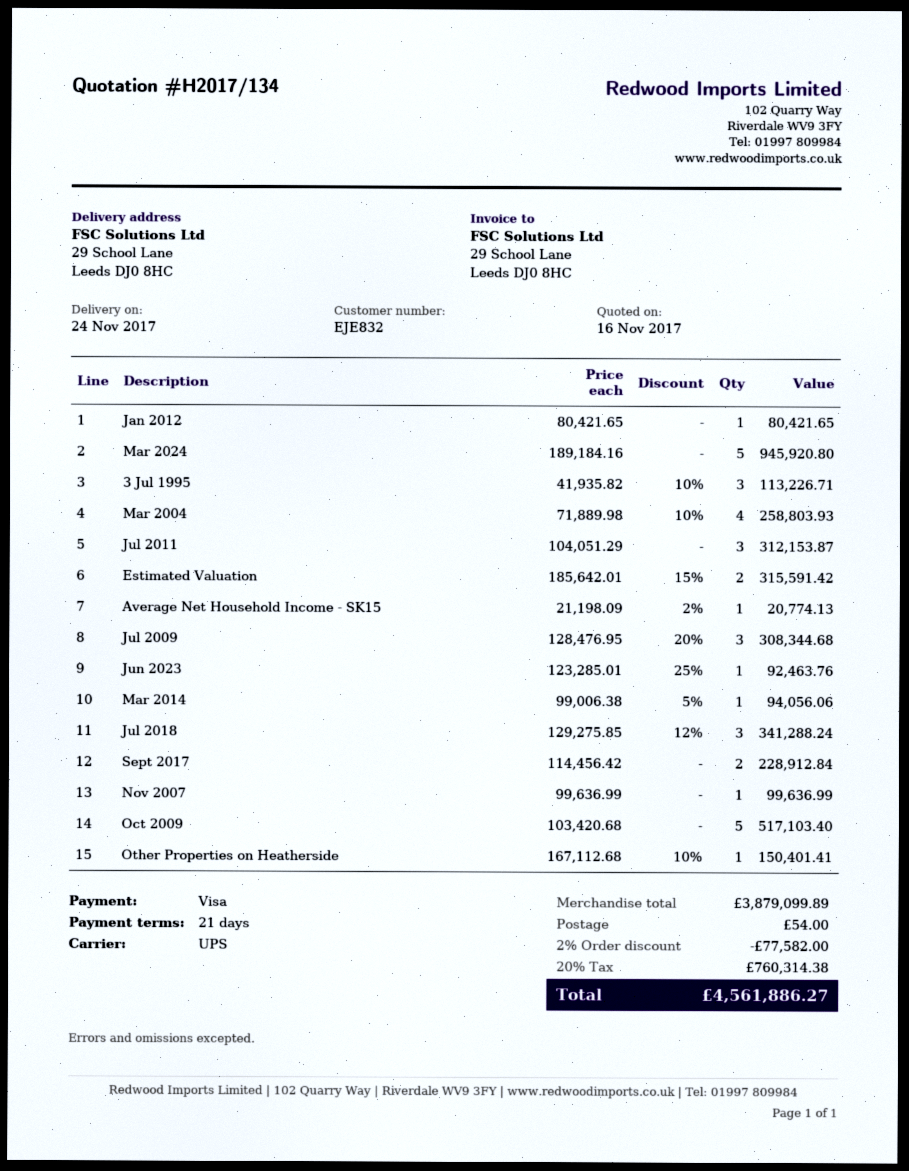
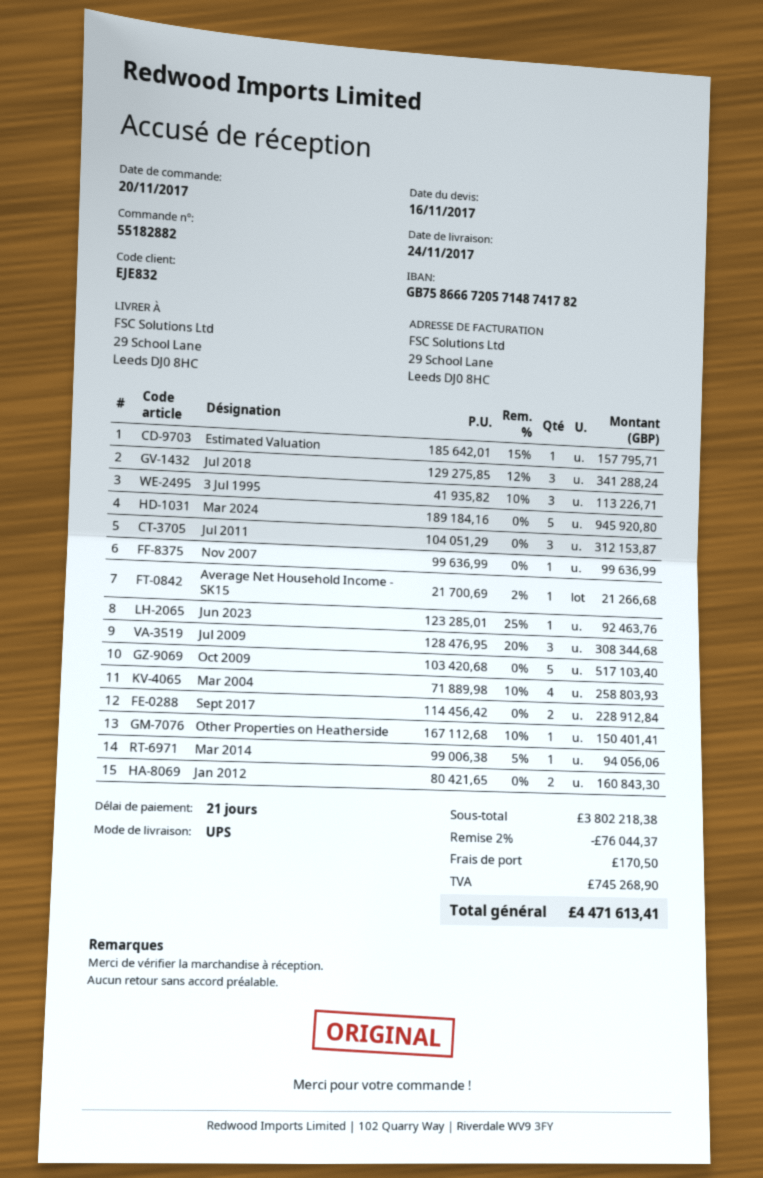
Jan 2012: 1 x 80421.65 = 80421.65 -> 2 x 80421.65 = 160843.30
Estimated Valuation: 2 x 185642.01 - 15% = 315591.42 -> 1 x 185642.01 - 15% = 157795.71
Average Net Household Income - SK15: 1 x 21198.09 - 2% = 20774.13 -> 1 x 21700.69 - 2% = 21266.68
subtotal: 3879099.89 -> 3802218.38
discount: 2% = 77582.00 -> 2% = 76044.37
shipping: 54.00 -> 170.50
tax: 760314.38 -> 745268.90
total: 4561886.27 -> 4471613.41

